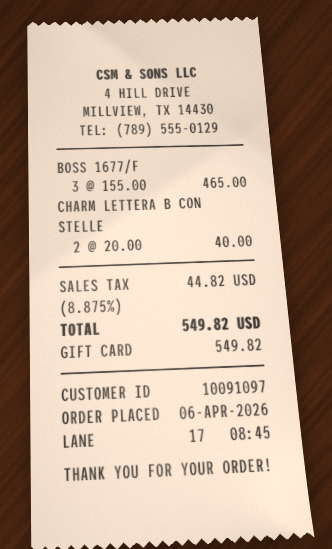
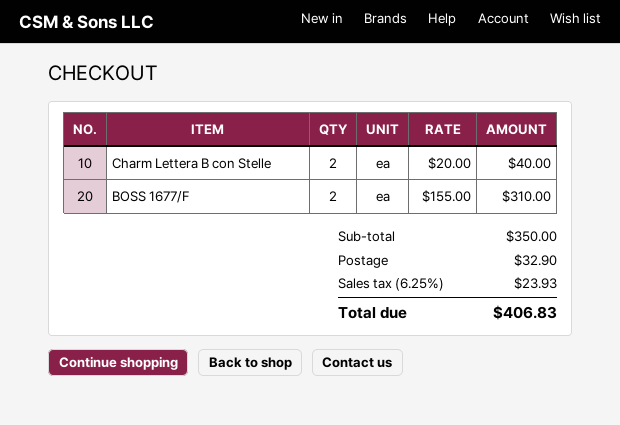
BOSS 1677/F: 3 x 155.00 = 465.00 -> 2 x 155.00 = 310.00
shipping: none -> 32.90
tax: 8.875% = 44.82 -> 6.25% = 23.93
total: 549.82 -> 406.83

